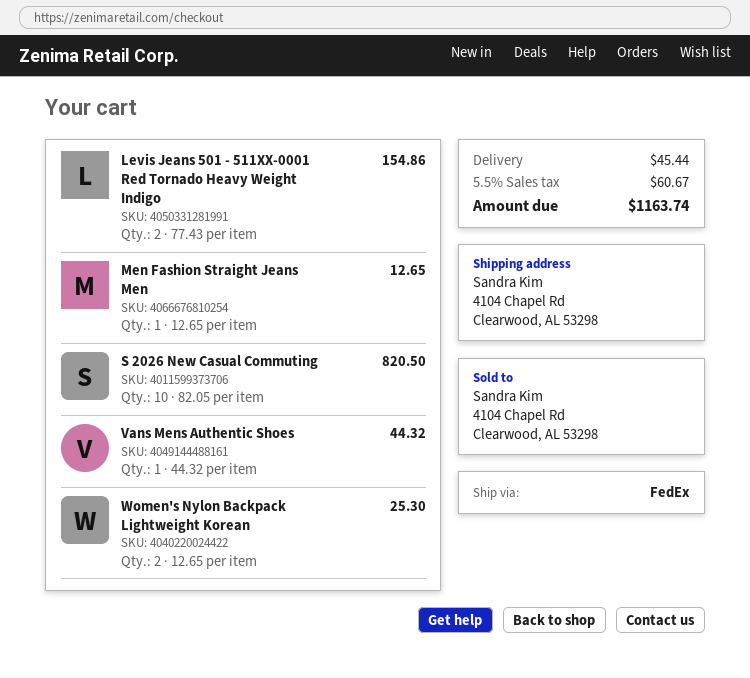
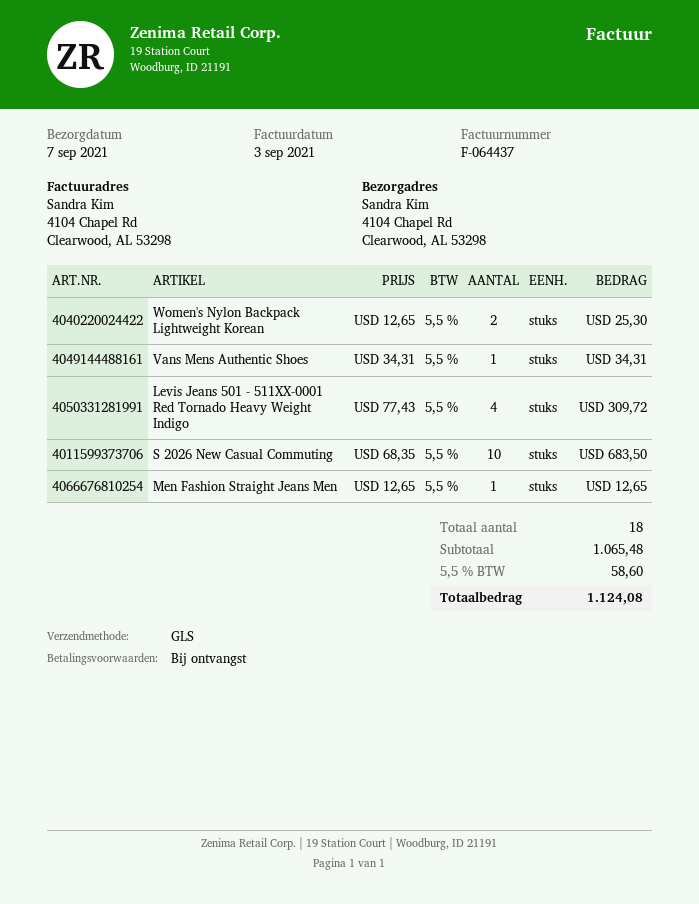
shipping method: FedEx -> GLS
Levis Jeans 501 - 511XX-0001 Red Tornado Heavy Weight Indigo: 2 x 77.43 = 154.86 -> 4 x 77.43 = 309.72
S 2026 New Casual Commuting: 10 x 82.05 = 820.50 -> 10 x 68.35 = 683.50
Vans Mens Authentic Shoes: 1 x 44.32 = 44.32 -> 1 x 34.31 = 34.31
shipping: 45.44 -> none
tax: 5.5% = 60.67 -> 5.5% = 58.60
total: 1163.74 -> 1124.08

